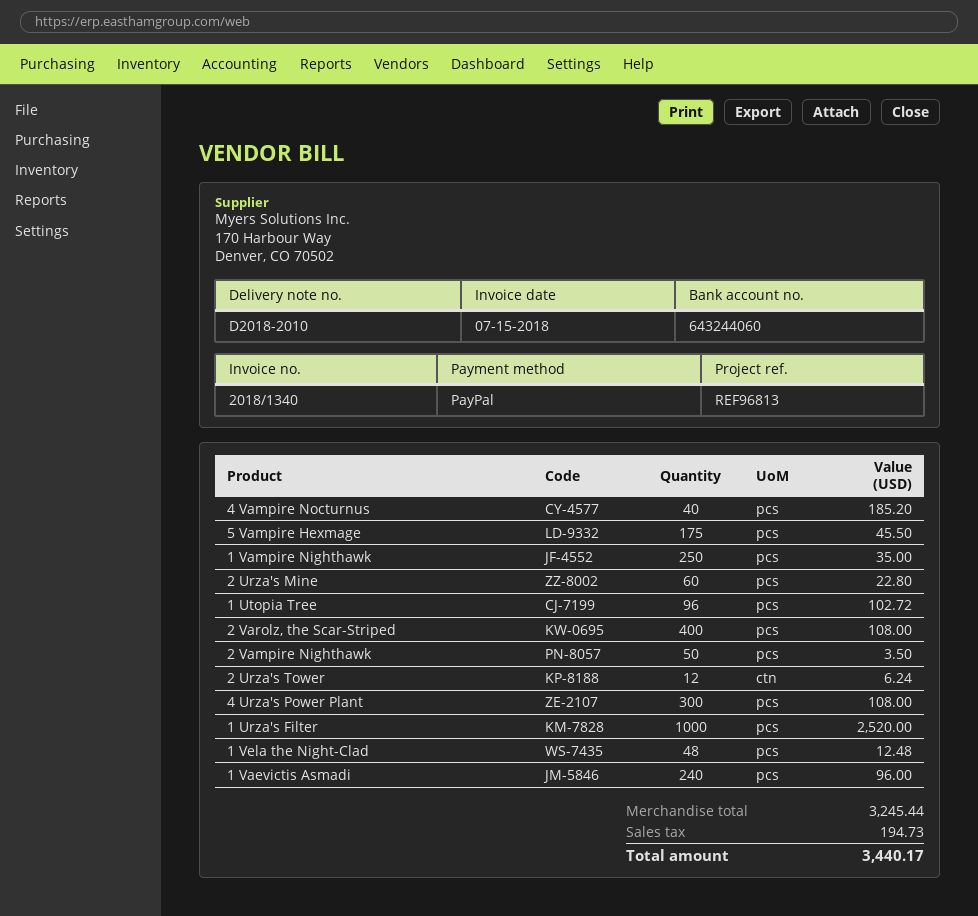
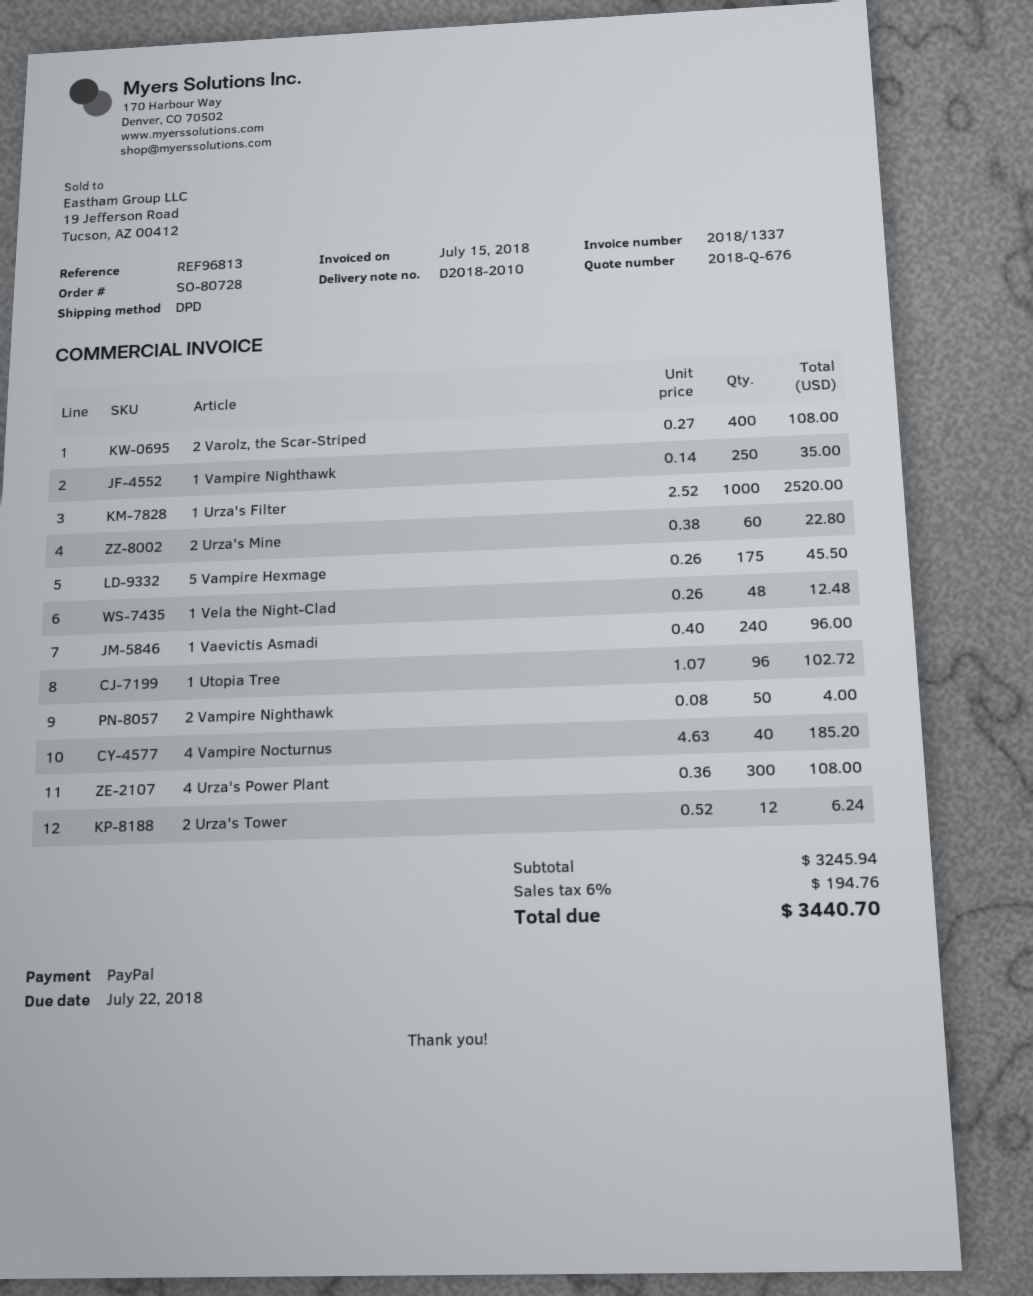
invoice number: 2018/1340 -> 2018/1337
2 Vampire Nighthawk: 50 for 3.50 -> 50 for 4.00
subtotal: 3245.44 -> 3245.94
tax: 194.73 -> 194.76
total: 3440.17 -> 3440.70

